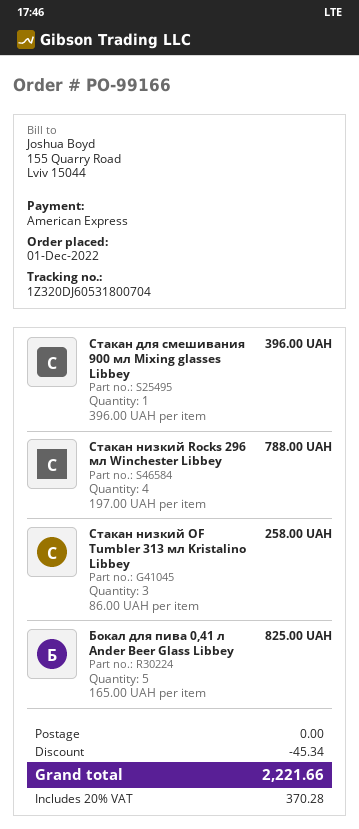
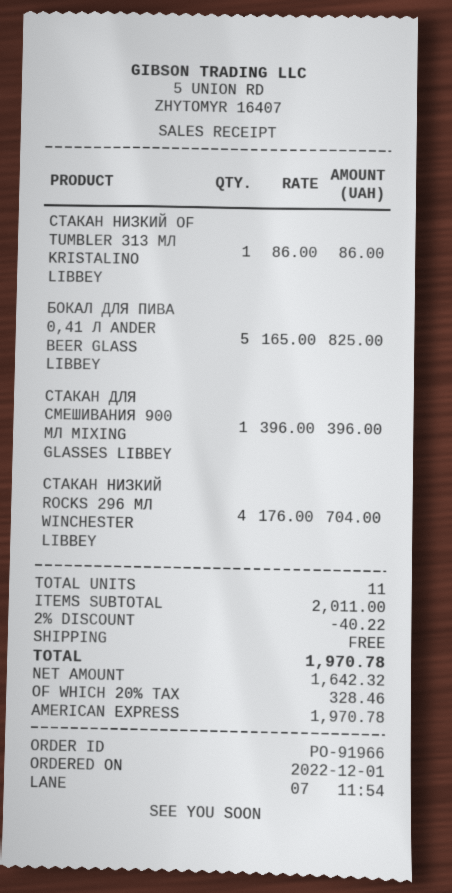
order number: PO-99166 -> PO-91966
Стакан низкий Rocks 296 мл Winchester Libbey: 4 x 197.00 = 788.00 -> 4 x 176.00 = 704.00
Стакан низкий OF Tumbler 313 мл Kristalino Libbey: 3 x 86.00 = 258.00 -> 1 x 86.00 = 86.00
discount: 45.34 -> 40.22
tax: 20% = 370.28 -> 20% = 328.46
total: 2221.66 -> 1970.78

